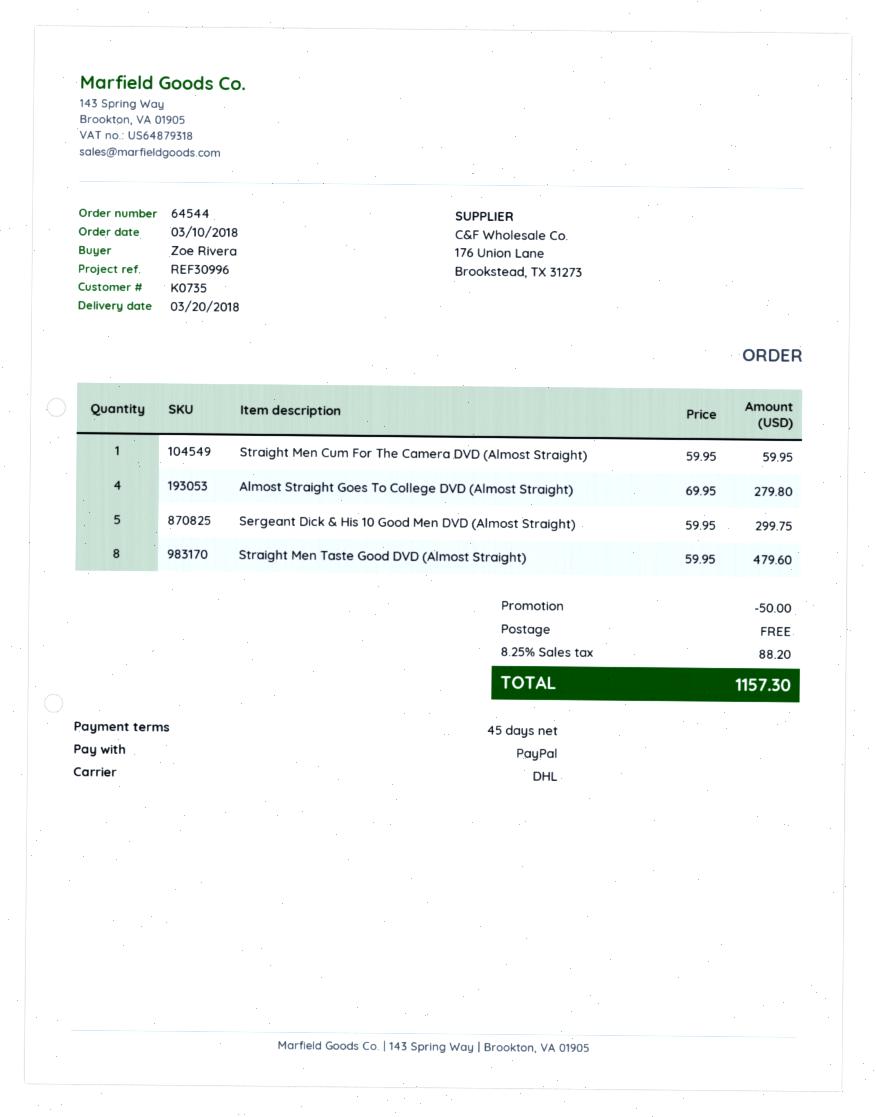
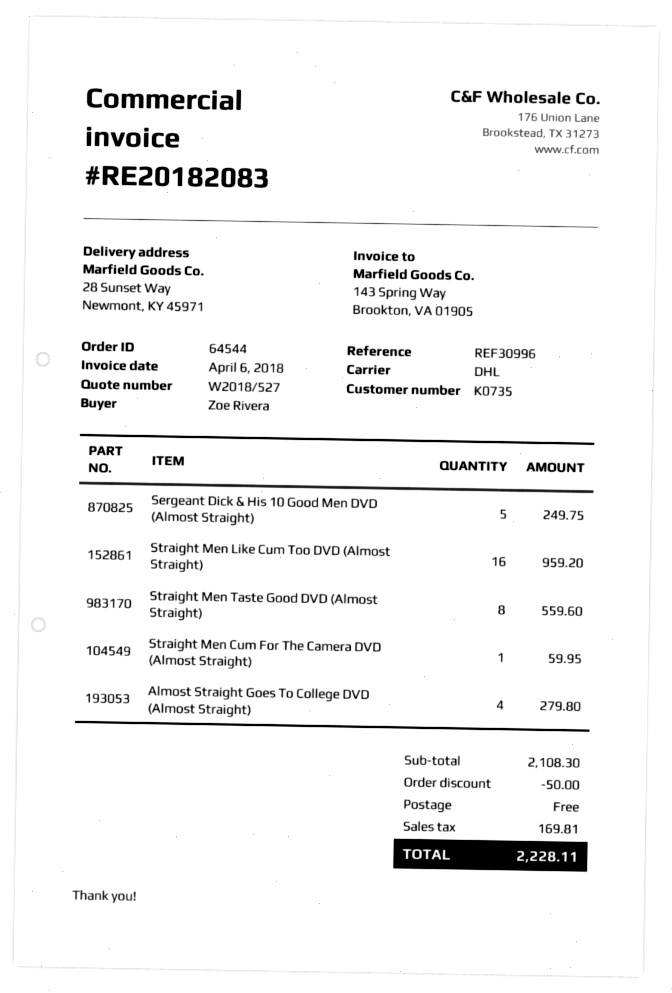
Sergeant Dick & His 10 Good Men DVD (Almost Straight): 5 for 299.75 -> 5 for 249.75
Straight Men Taste Good DVD (Almost Straight): 8 for 479.60 -> 8 for 559.60
Straight Men Like Cum Too DVD (Almost Straight): none -> 16 for 959.20
tax: 88.20 -> 169.81
total: 1157.30 -> 2228.11

